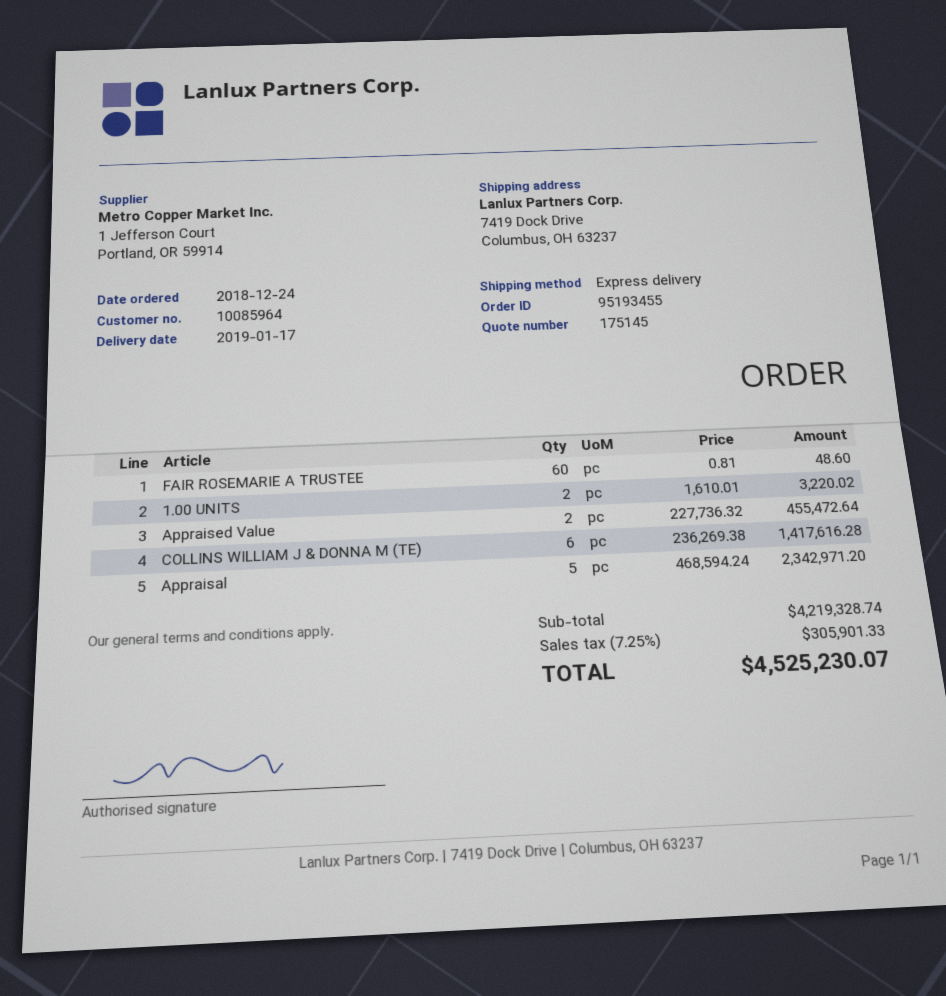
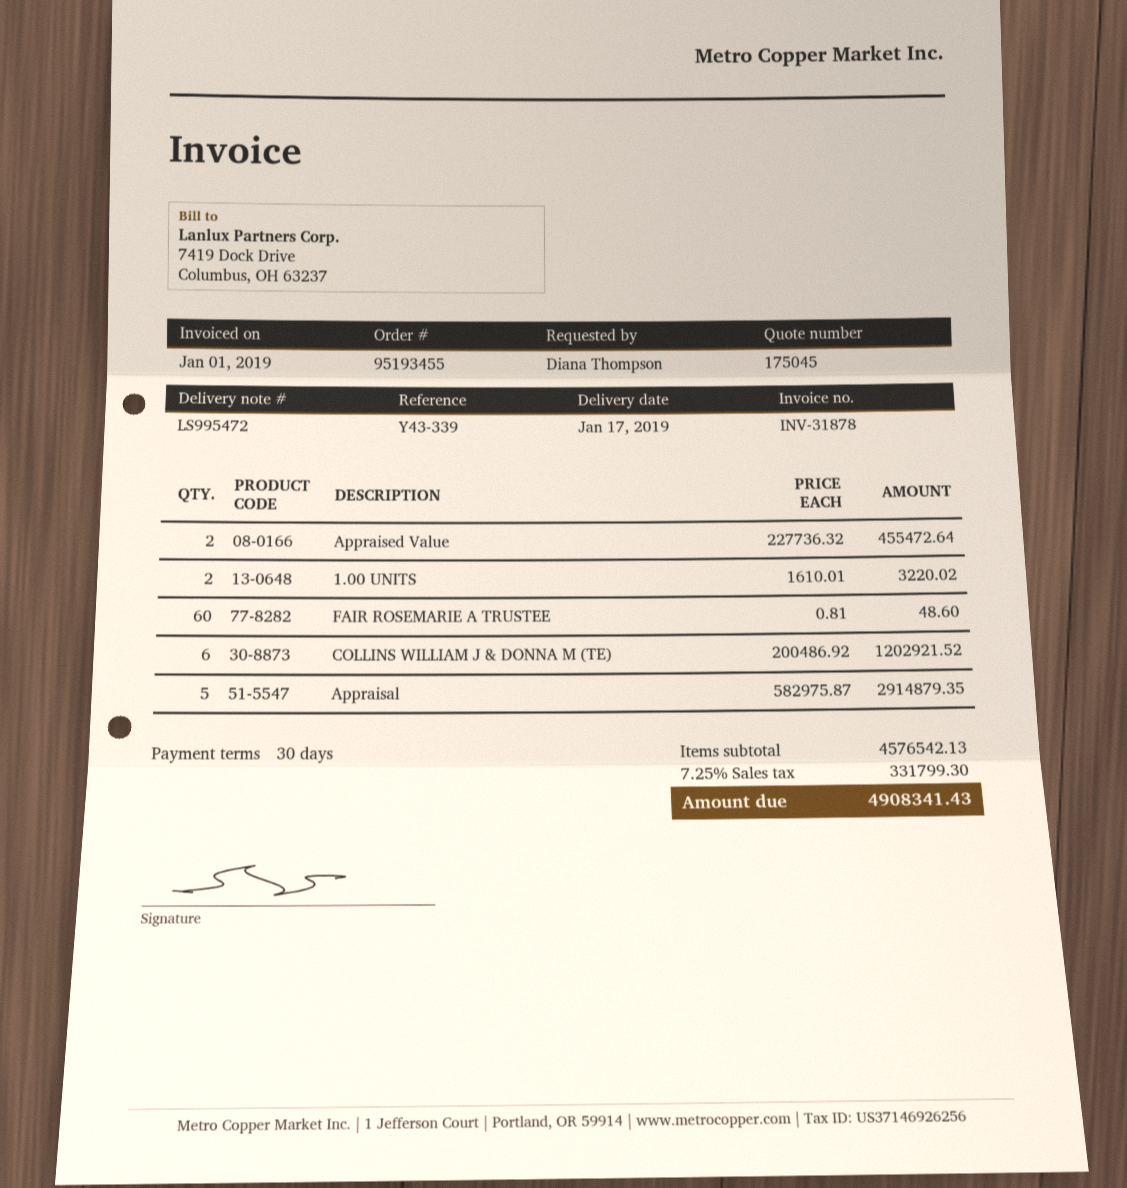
quote number: 175145 -> 175045
COLLINS WILLIAM J & DONNA M (TE): 6 x 236269.38 = 1417616.28 -> 6 x 200486.92 = 1202921.52
Appraisal: 5 x 468594.24 = 2342971.20 -> 5 x 582975.87 = 2914879.35
subtotal: 4219328.74 -> 4576542.13
tax: 7.25% = 305901.33 -> 7.25% = 331799.30
total: 4525230.07 -> 4908341.43

